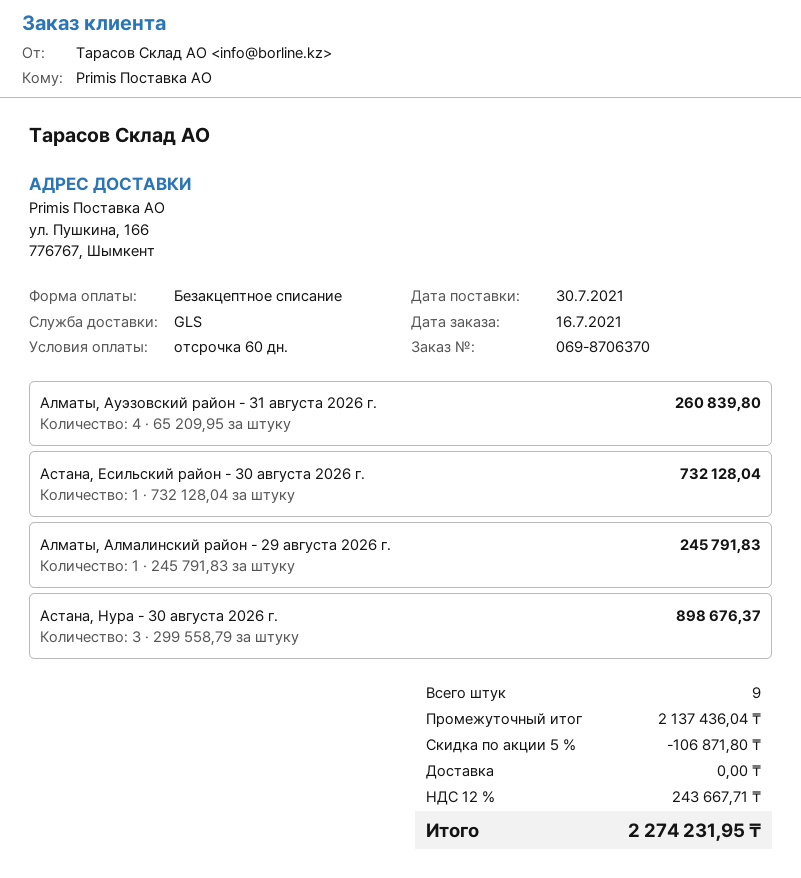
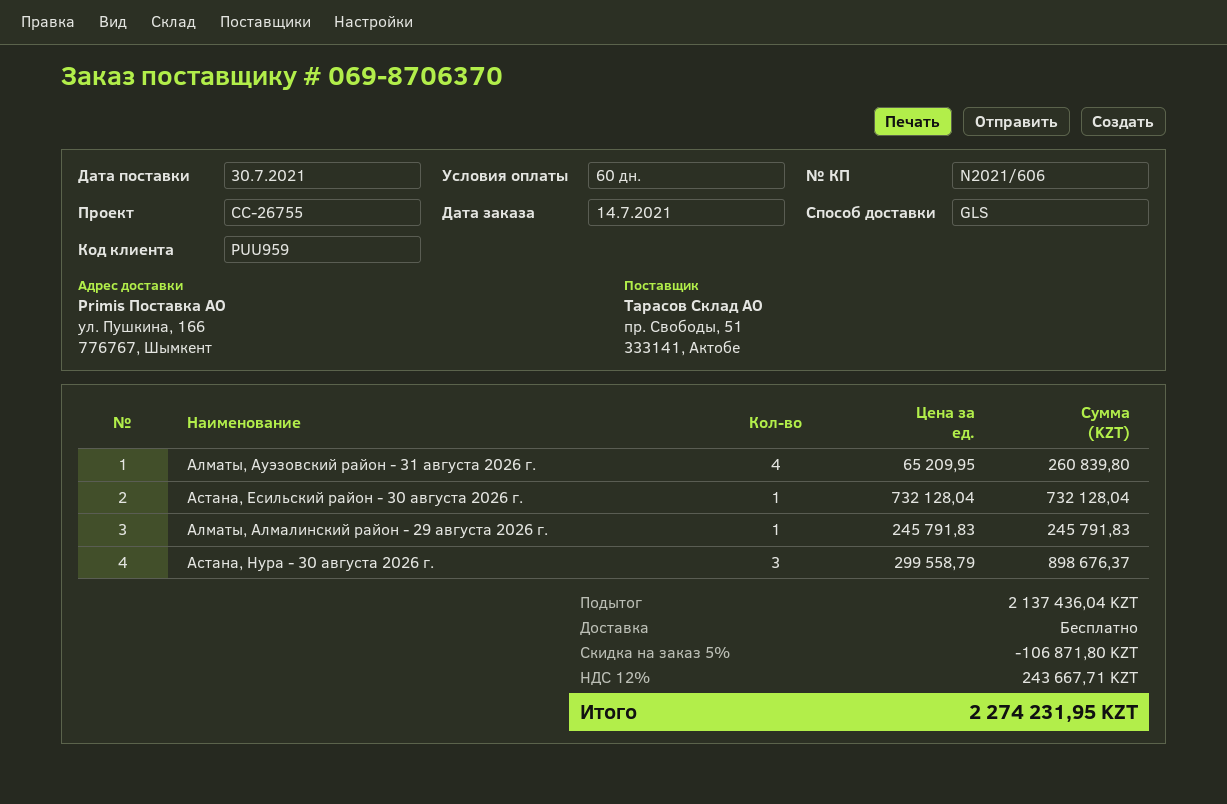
order date: 2021-07-16 -> 2021-07-14

